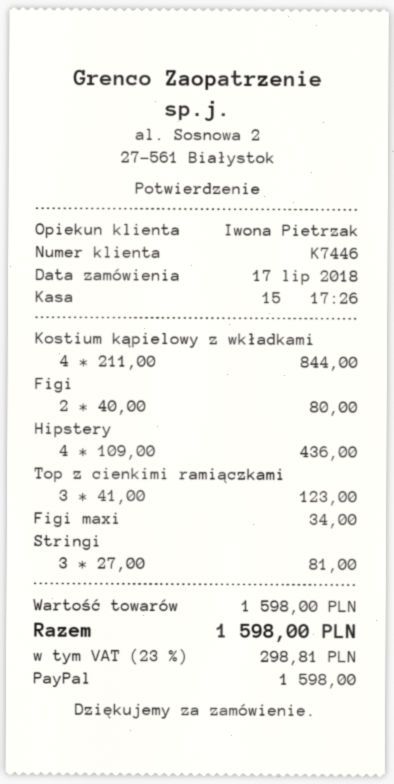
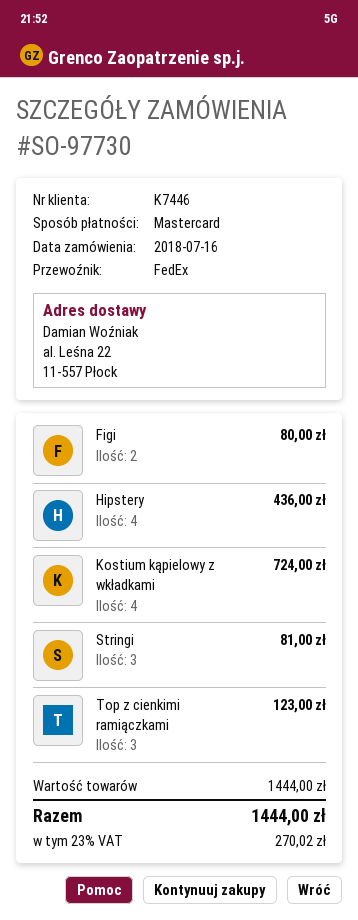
order date: 2018-07-17 -> 2018-07-16
payment method: PayPal -> Mastercard
Kostium kąpielowy z wkładkami: 4 for 844.00 -> 4 for 724.00
Figi maxi: 1 for 34.00 -> none
subtotal: 1598.00 -> 1444.00
tax: 23% = 298.81 -> 23% = 270.02
total: 1598.00 -> 1444.00

